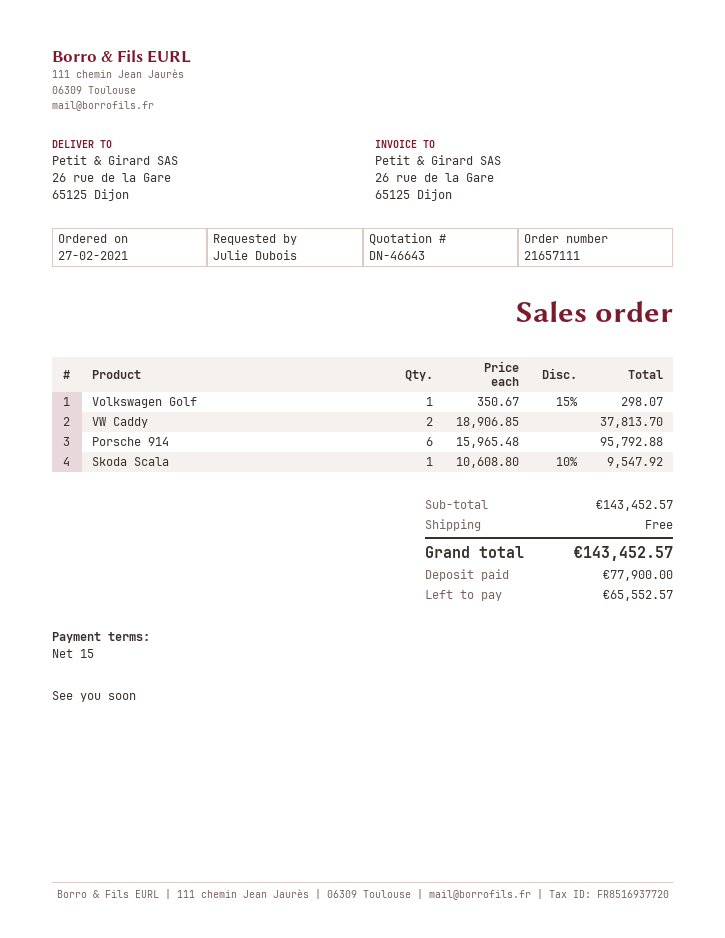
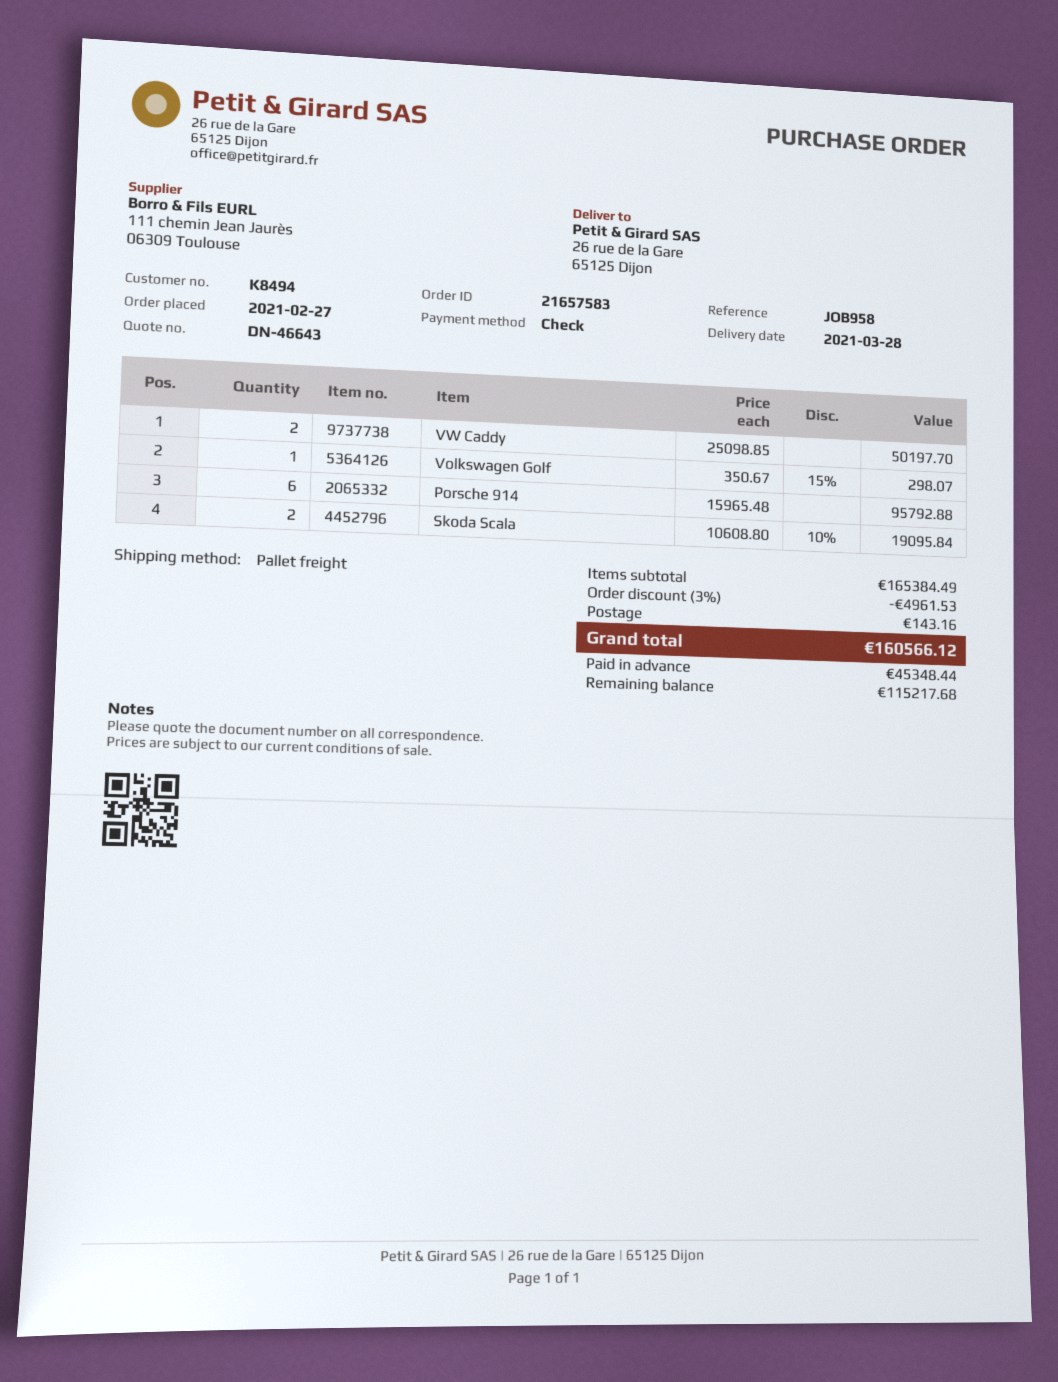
order number: 21657111 -> 21657583
VW Caddy: 2 x 18906.85 = 37813.70 -> 2 x 25098.85 = 50197.70
Skoda Scala: 1 x 10608.80 - 10% = 9547.92 -> 2 x 10608.80 - 10% = 19095.84
subtotal: 143452.57 -> 165384.49
discount: none -> 3% = 4961.53
shipping: 0.00 -> 143.16
total: 143452.57 -> 160566.12
deposit: 77900.00 -> 45348.44
balance: 65552.57 -> 115217.68

